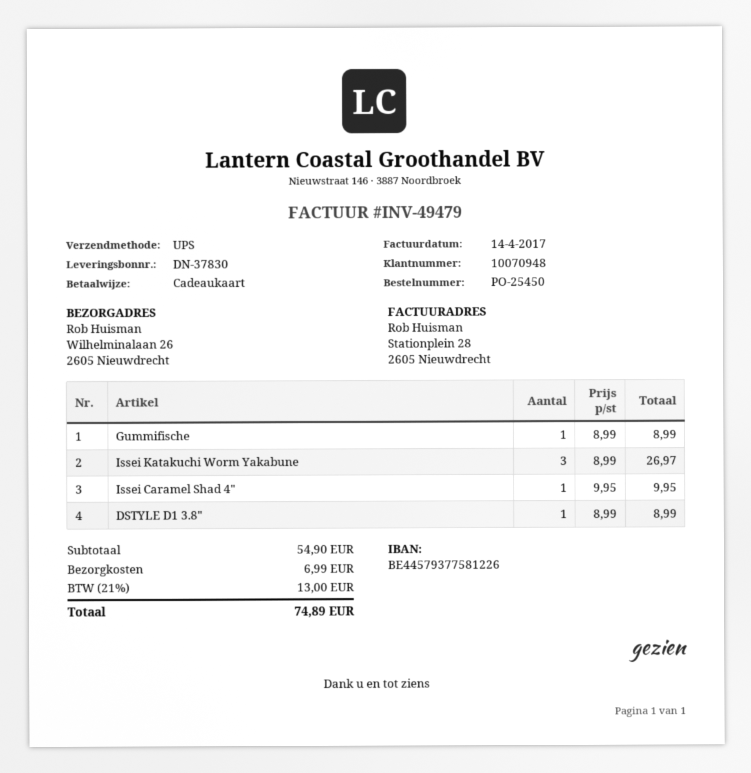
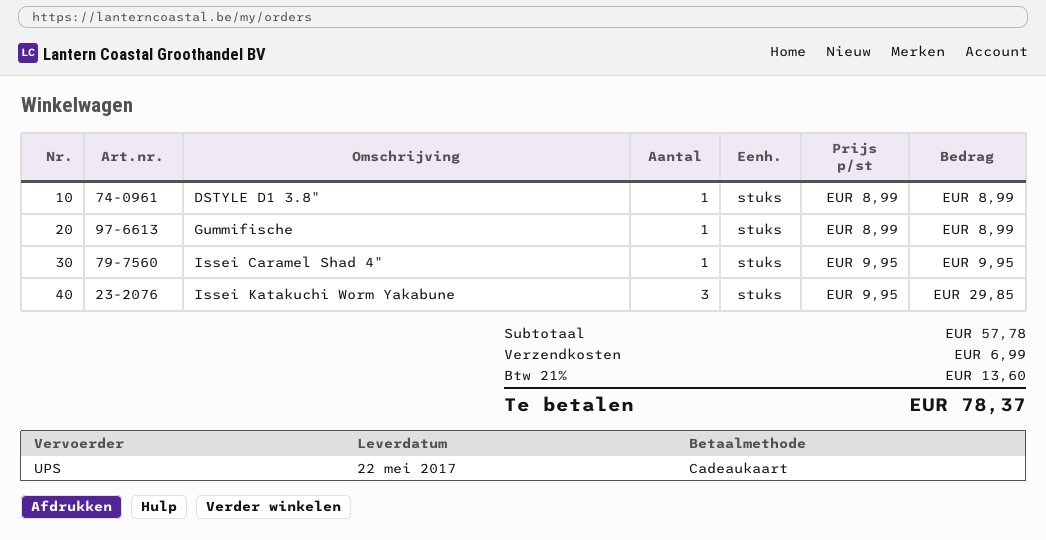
Issei Katakuchi Worm Yakabune: 3 x 8.99 = 26.97 -> 3 x 9.95 = 29.85
subtotal: 54.90 -> 57.78
tax: 21% = 13.00 -> 21% = 13.60
total: 74.89 -> 78.37

